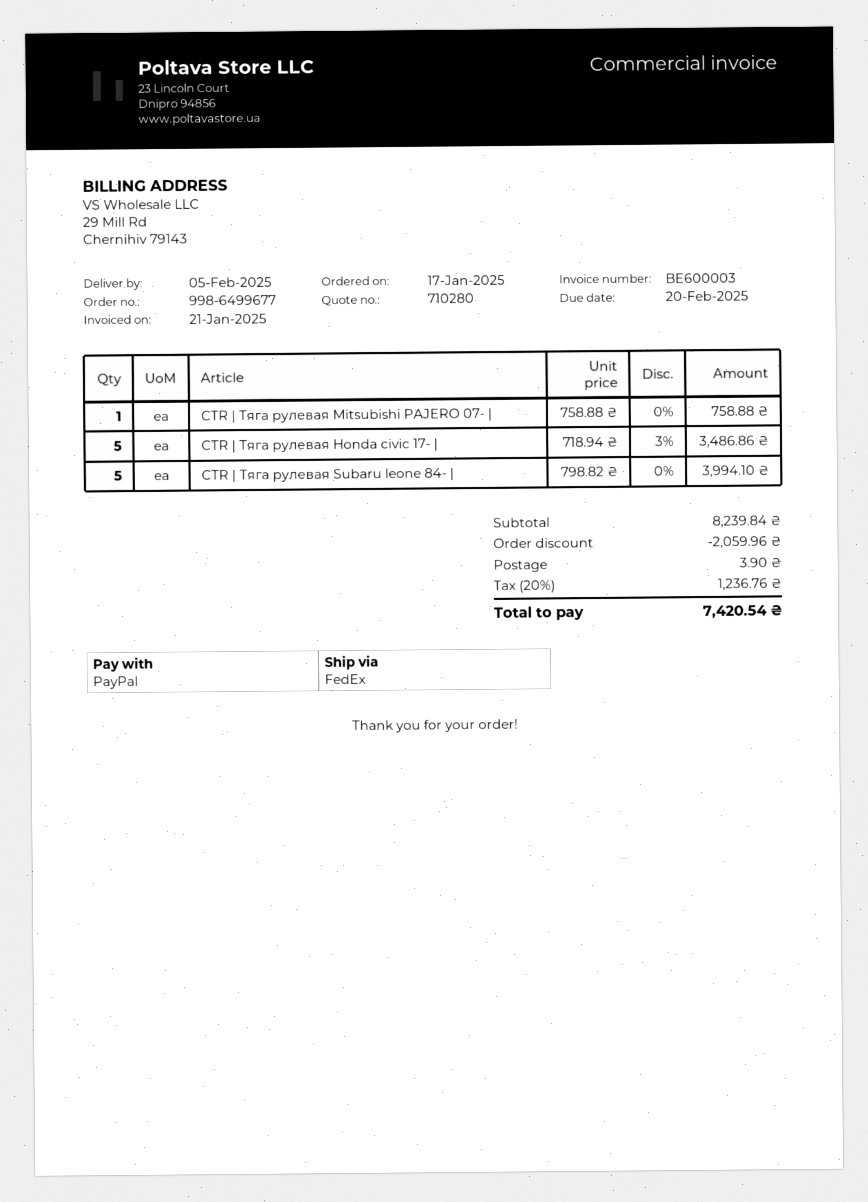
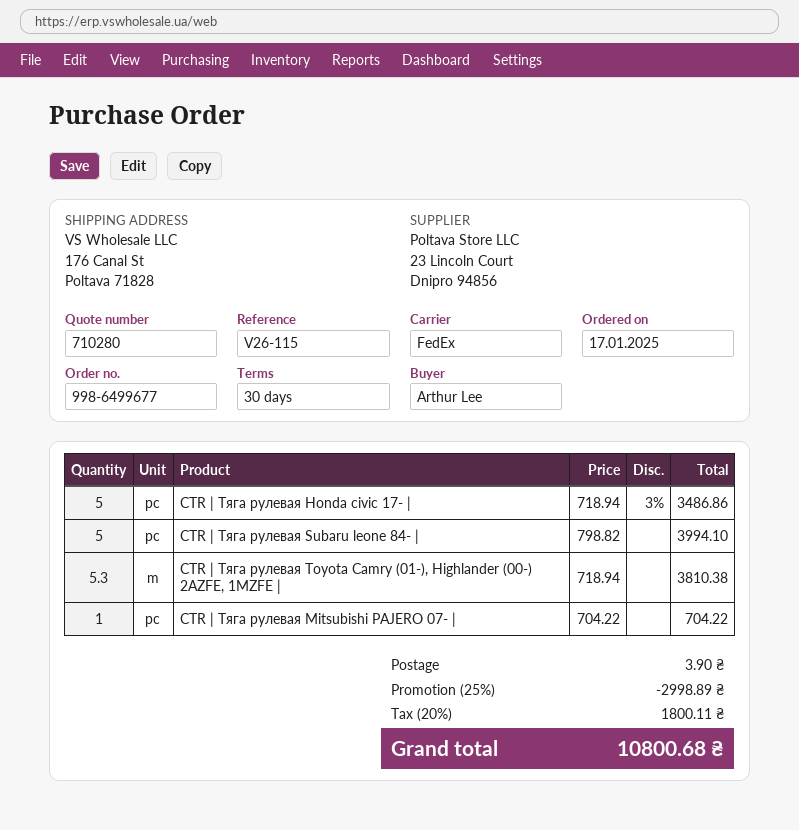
CTR | Тяга рулевая Mitsubishi PAJERO 07- |: 1 x 758.88 = 758.88 -> 1 x 704.22 = 704.22
CTR | Тяга рулевая Toyota Camry (01-), Highlander (00-) 2AZFE, 1MZFE |: none -> 5.3 x 718.94 = 3810.38
discount: 2059.96 -> 2998.89
tax: 20% = 1236.76 -> 20% = 1800.11
total: 7420.54 -> 10800.68

